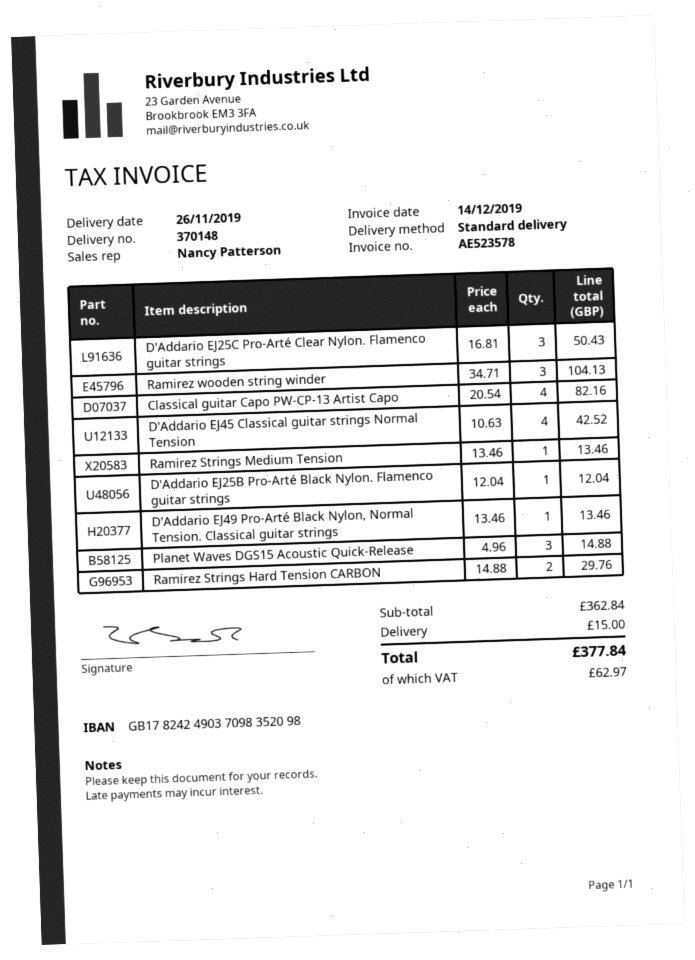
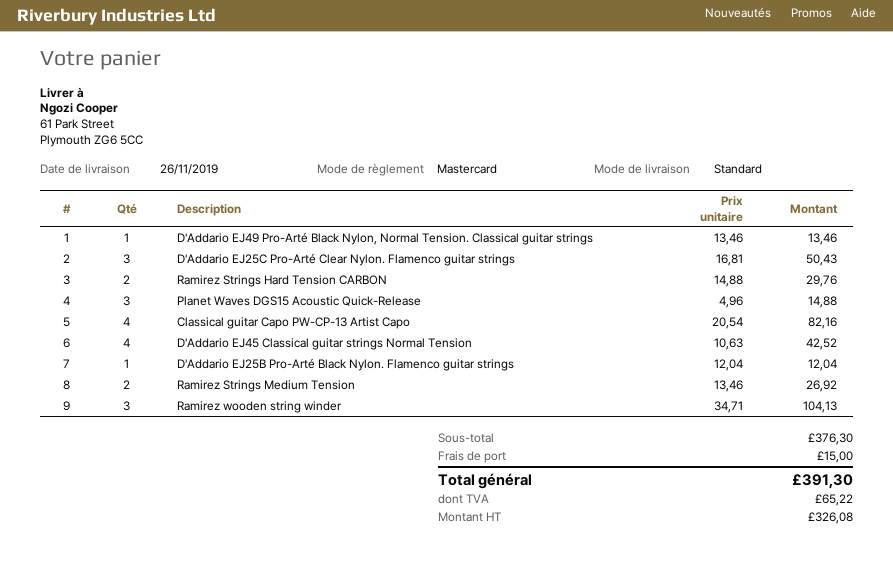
Ramirez Strings Medium Tension: 1 x 13.46 = 13.46 -> 2 x 13.46 = 26.92
subtotal: 362.84 -> 376.30
tax: 62.97 -> 65.22
total: 377.84 -> 391.30

